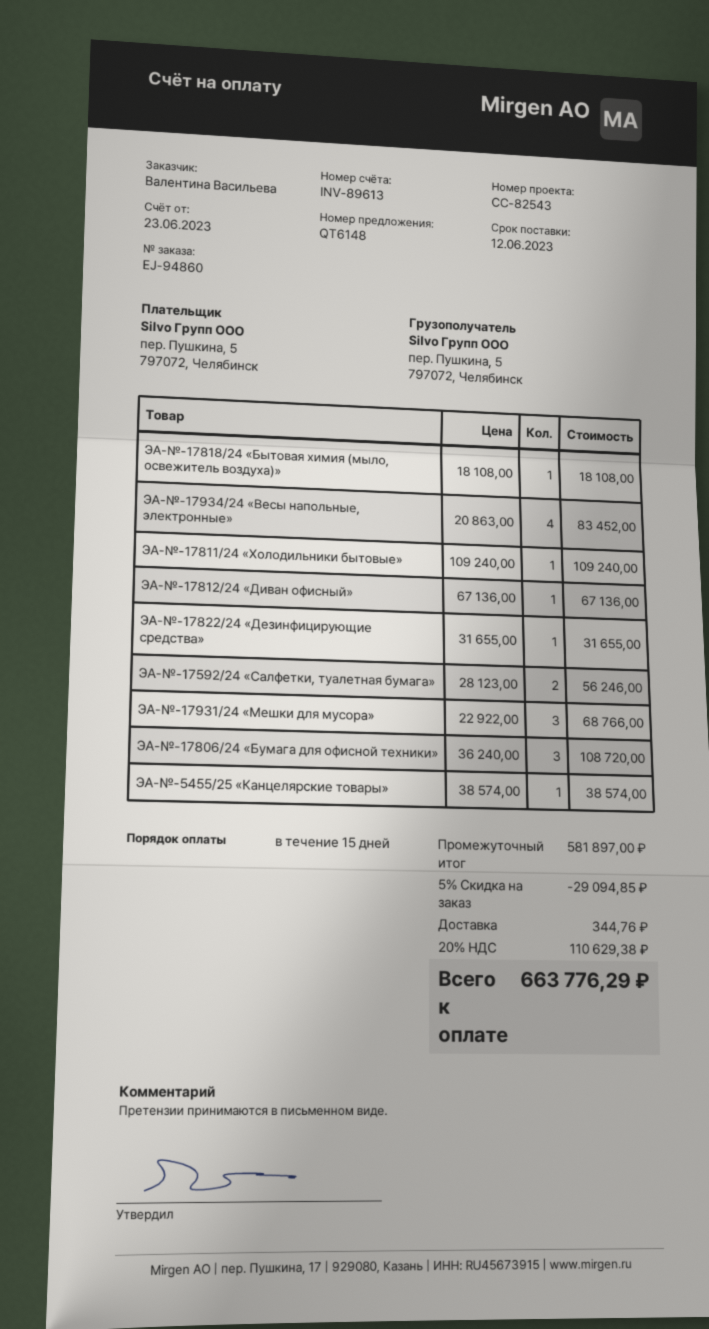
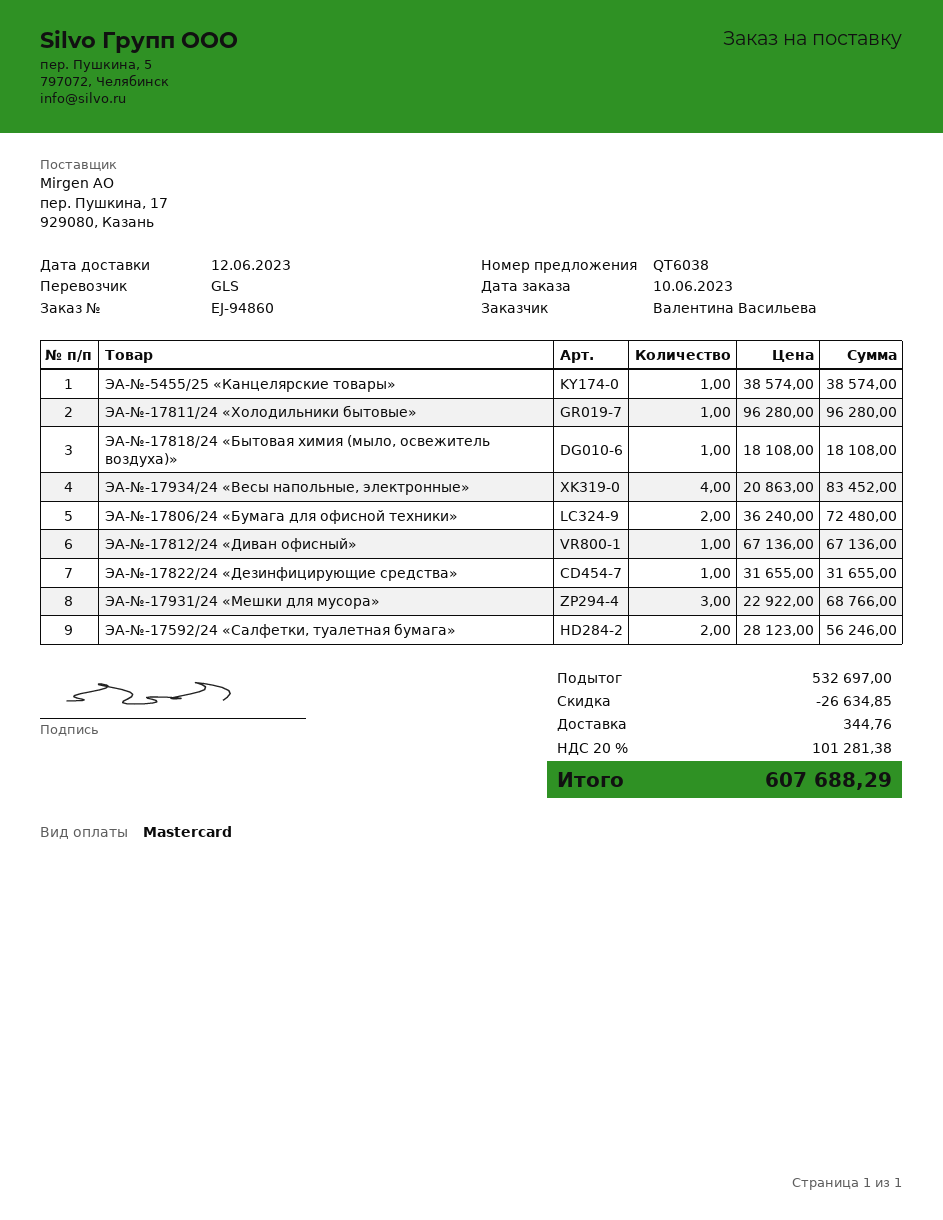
quote number: QT6148 -> QT6038
ЭА-№-17811/24 «Холодильники бытовые»: 1 x 109240.00 = 109240.00 -> 1 x 96280.00 = 96280.00
ЭА-№-17806/24 «Бумага для офисной техники»: 3 x 36240.00 = 108720.00 -> 2 x 36240.00 = 72480.00
subtotal: 581897.00 -> 532697.00
discount: 29094.85 -> 26634.85
tax: 20% = 110629.38 -> 20% = 101281.38
total: 663776.29 -> 607688.29

